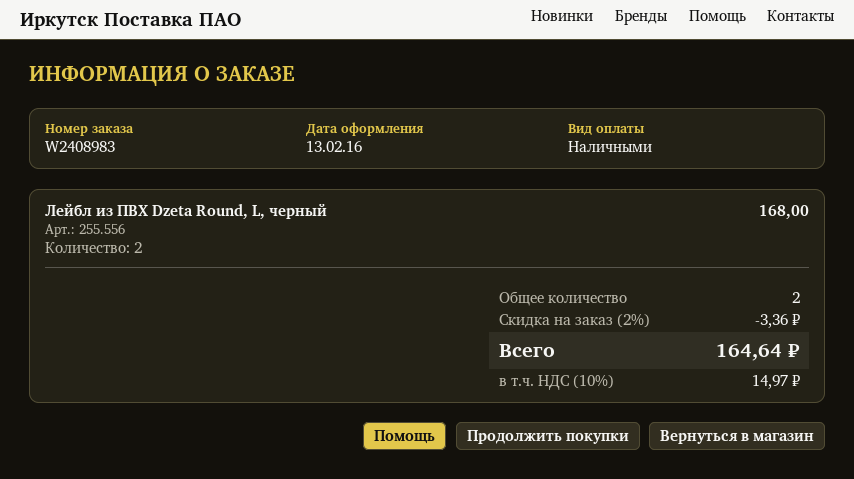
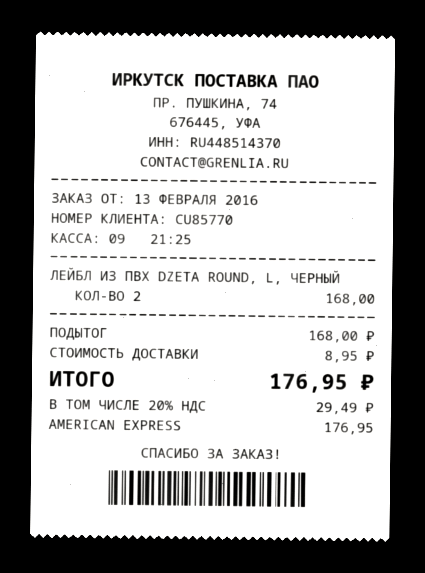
payment method: cash -> American Express
discount: 2% = 3.36 -> none
shipping: none -> 8.95
tax: 10% = 14.97 -> 20% = 29.49
total: 164.64 -> 176.95

